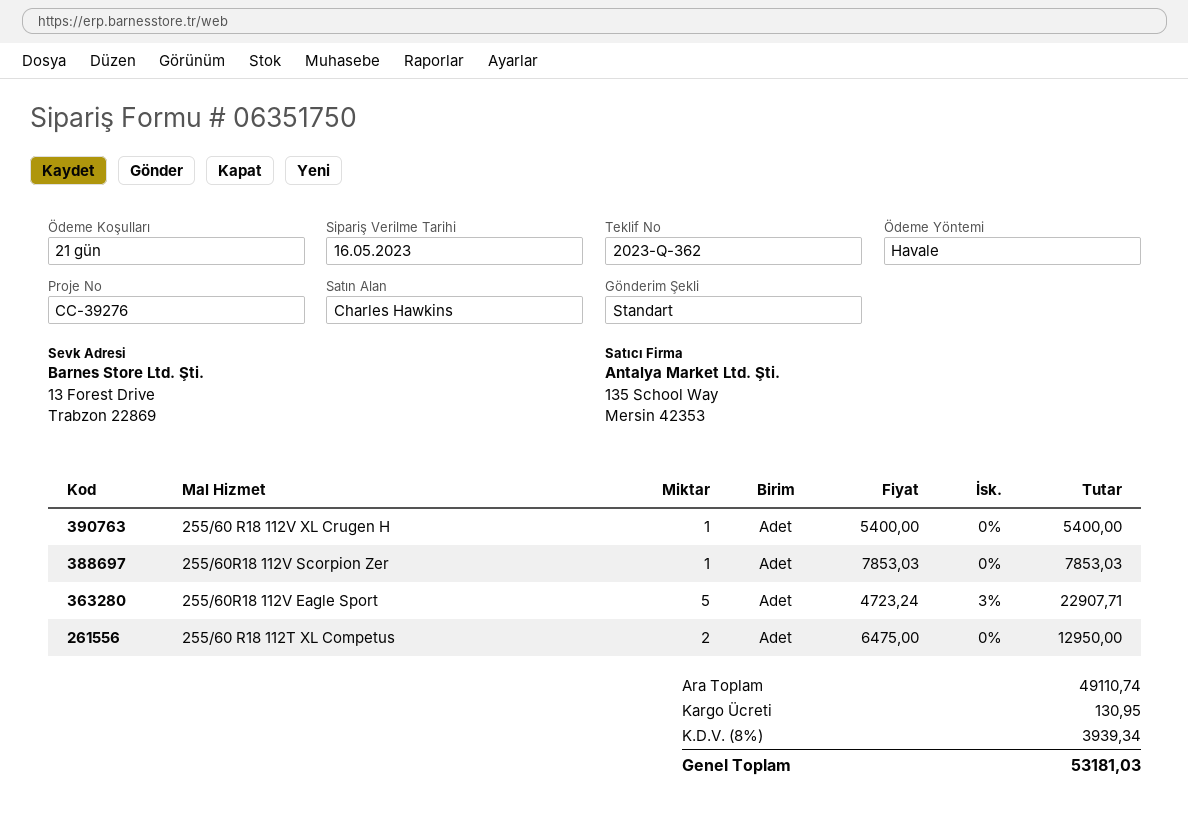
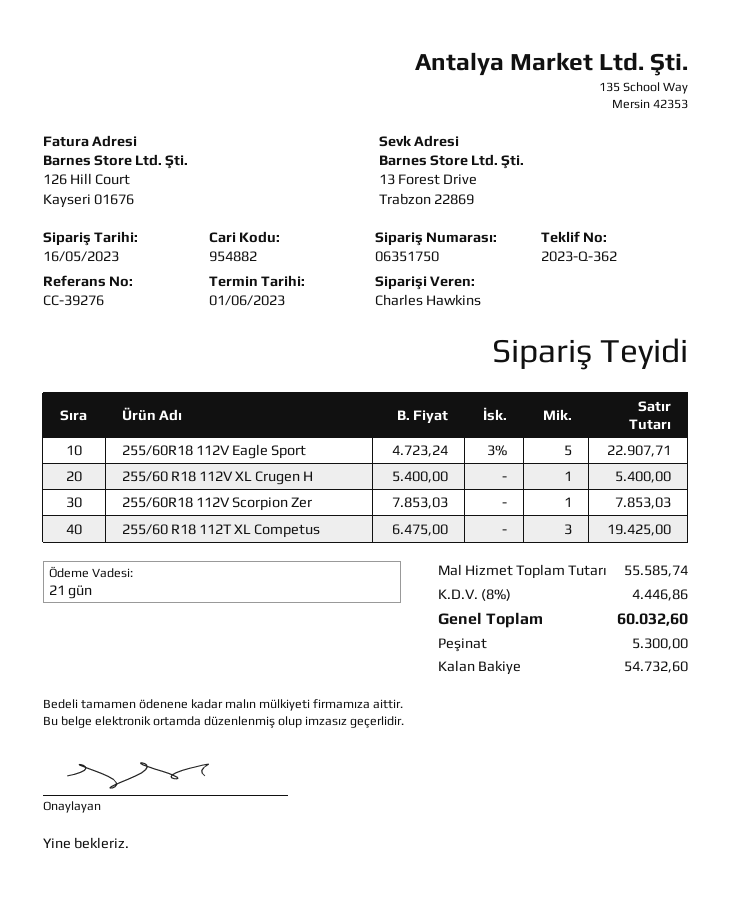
255/60 R18 112T XL Competus: 2 x 6475.00 = 12950.00 -> 3 x 6475.00 = 19425.00
subtotal: 49110.74 -> 55585.74
shipping: 130.95 -> none
tax: 8% = 3939.34 -> 8% = 4446.86
total: 53181.03 -> 60032.60

